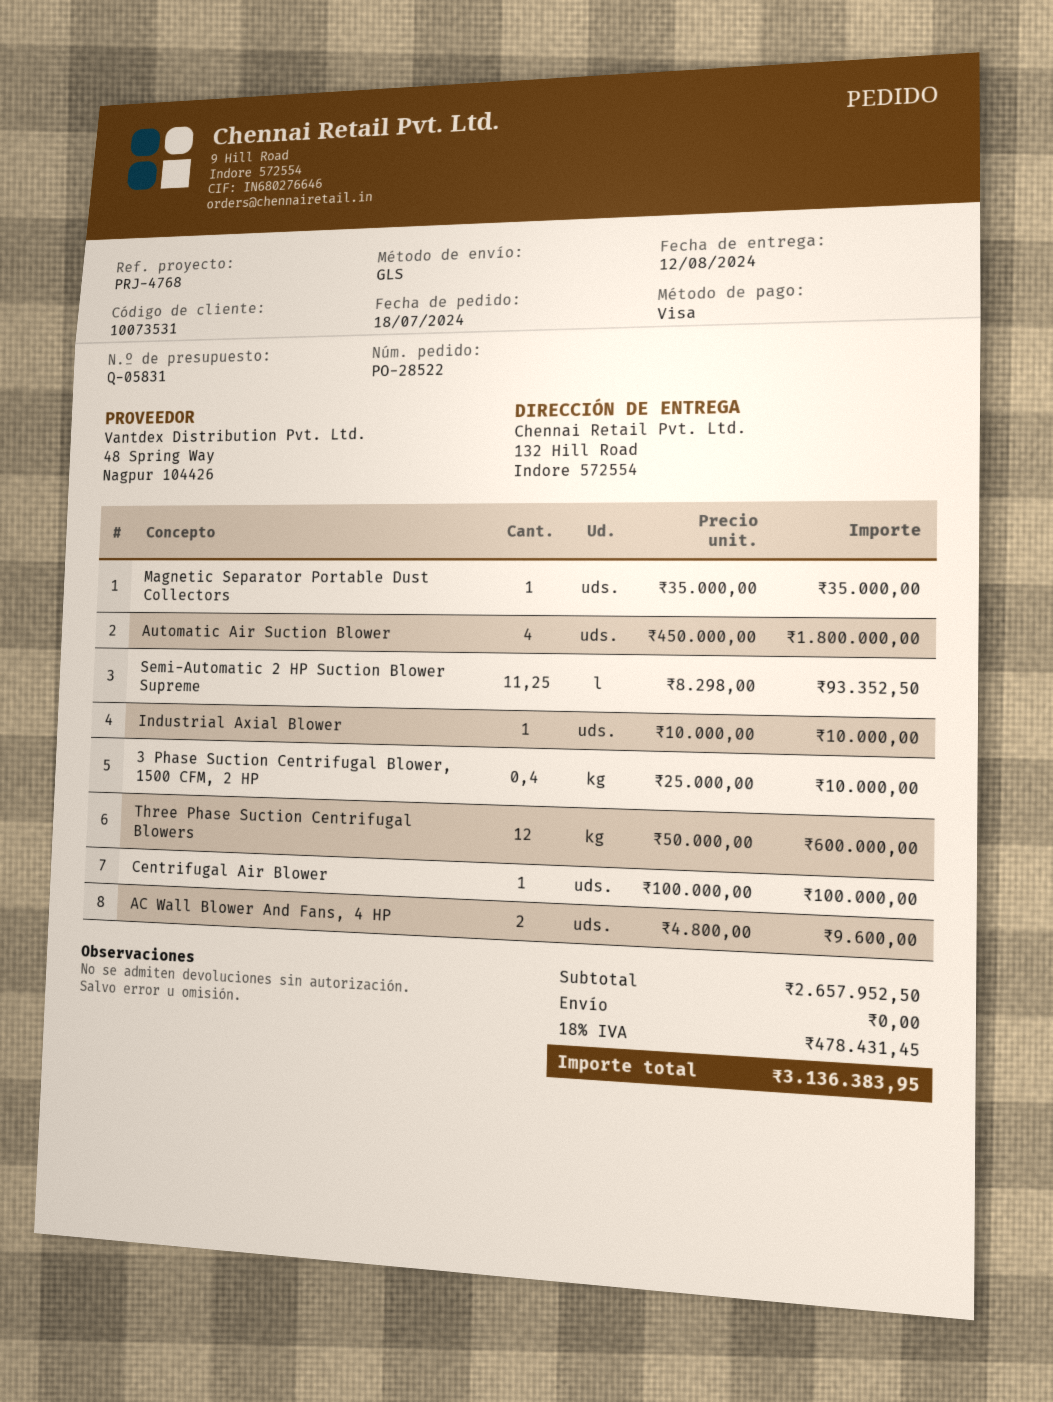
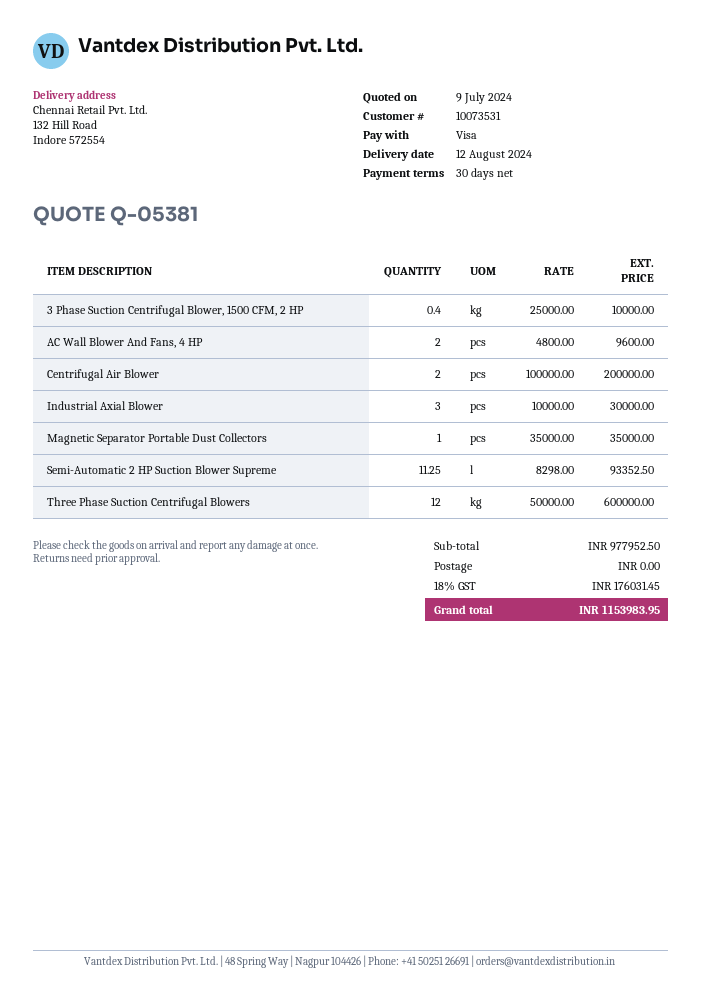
quote number: Q-05831 -> Q-05381
Automatic Air Suction Blower: 4 x 450000.00 = 1800000.00 -> none
Industrial Axial Blower: 1 x 10000.00 = 10000.00 -> 3 x 10000.00 = 30000.00
Centrifugal Air Blower: 1 x 100000.00 = 100000.00 -> 2 x 100000.00 = 200000.00
subtotal: 2657952.50 -> 977952.50
tax: 18% = 478431.45 -> 18% = 176031.45
total: 3136383.95 -> 1153983.95

